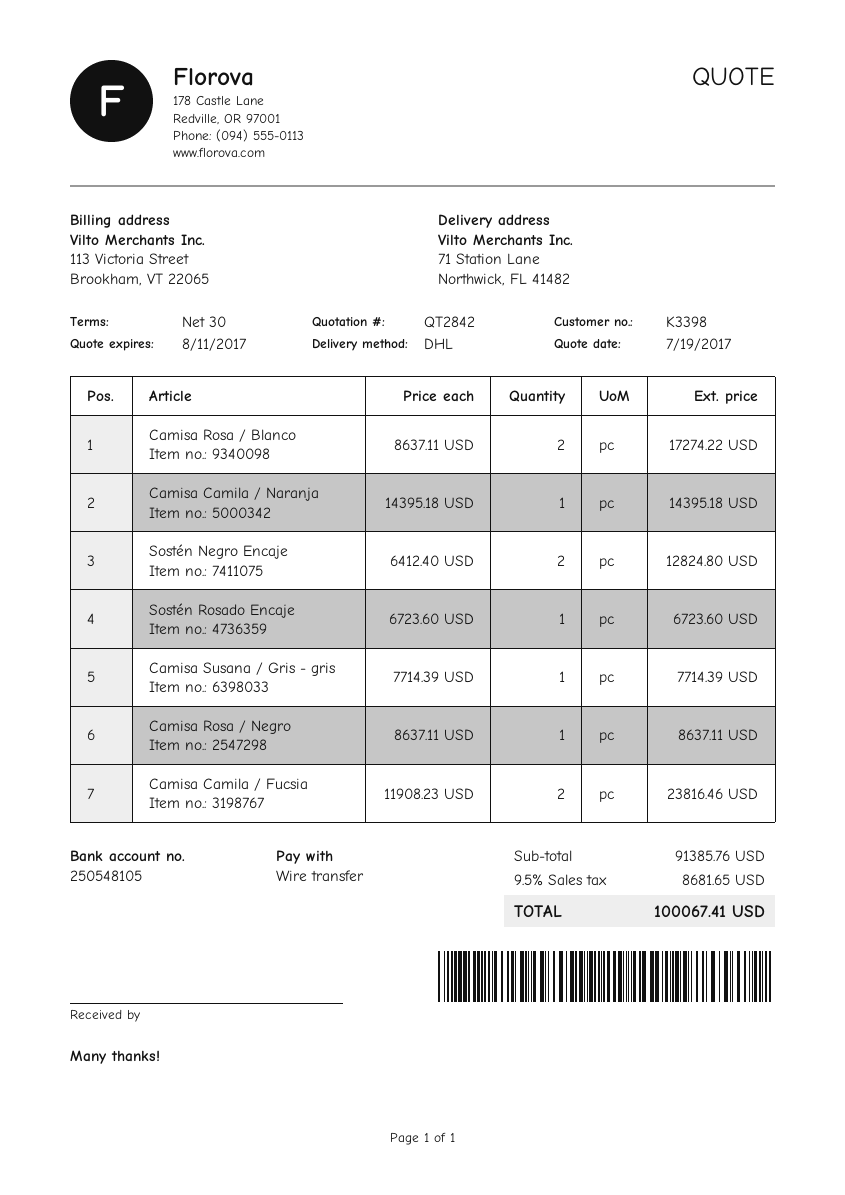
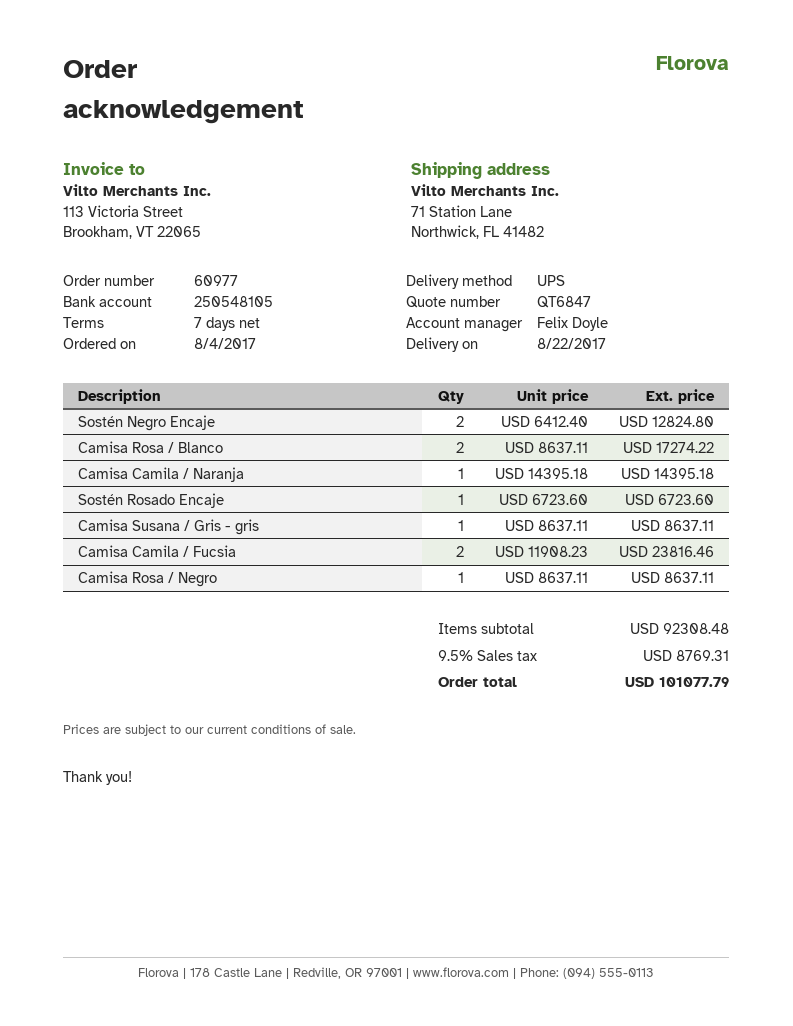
quote number: QT2842 -> QT6847
payment terms: 30 days -> 7 days
shipping method: DHL -> UPS
Camisa Susana / Gris - gris: 1 x 7714.39 = 7714.39 -> 1 x 8637.11 = 8637.11
subtotal: 91385.76 -> 92308.48
tax: 9.5% = 8681.65 -> 9.5% = 8769.31
total: 100067.41 -> 101077.79

